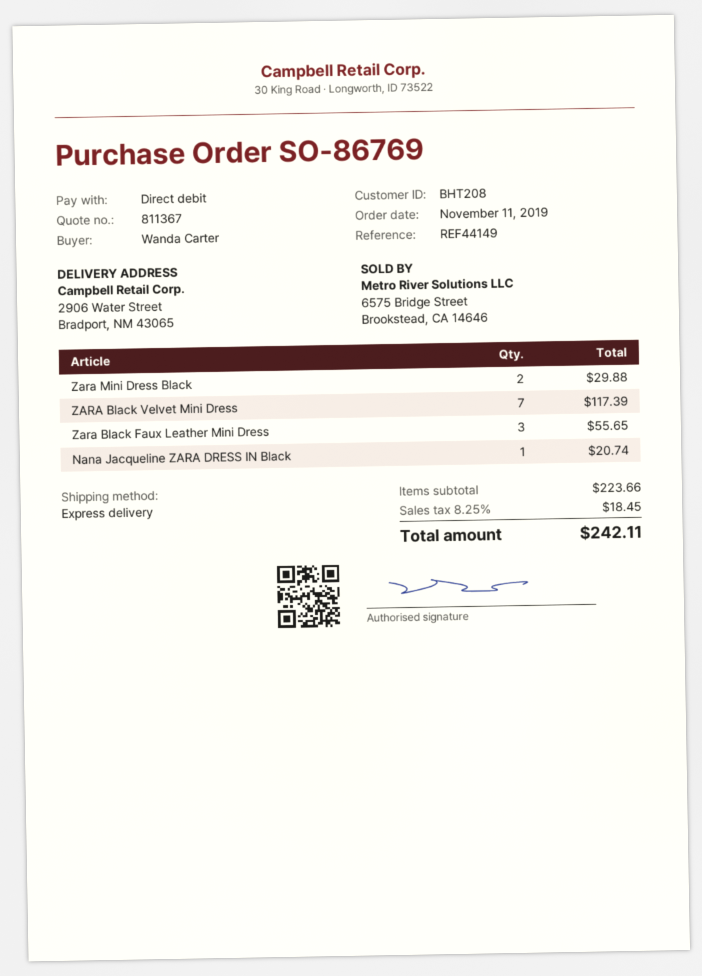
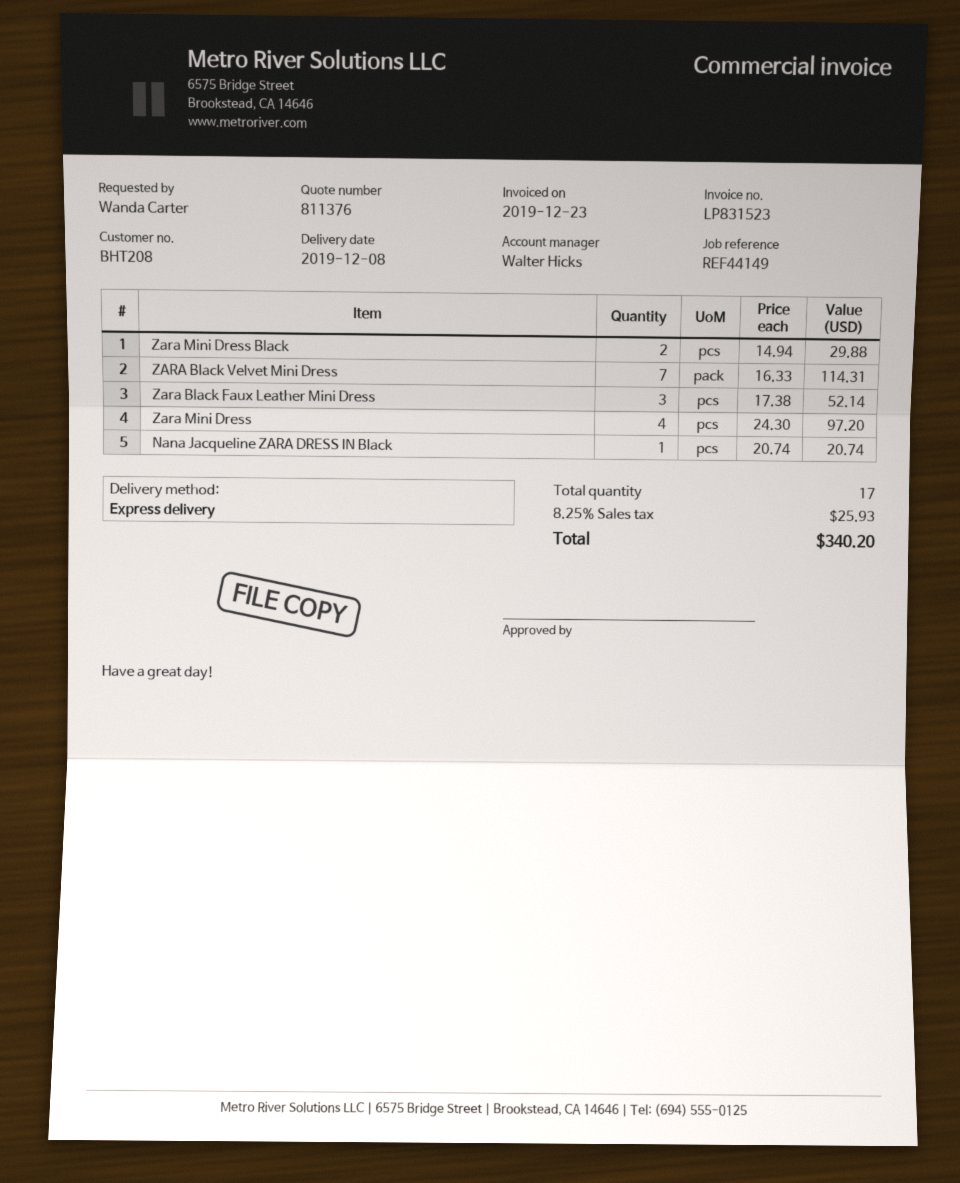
quote number: 811367 -> 811376
ZARA Black Velvet Mini Dress: 7 for 117.39 -> 7 for 114.31
Zara Black Faux Leather Mini Dress: 3 for 55.65 -> 3 for 52.14
Zara Mini Dress: none -> 4 for 97.20
tax: 8.25% = 18.45 -> 8.25% = 25.93
total: 242.11 -> 340.20

